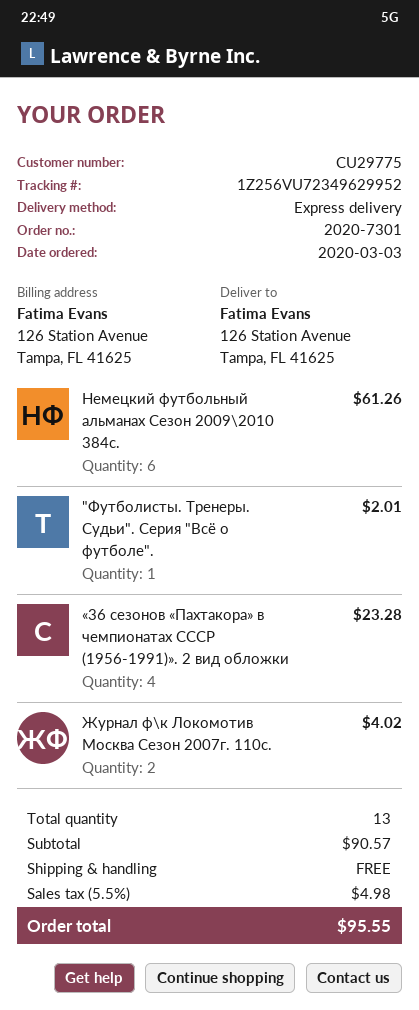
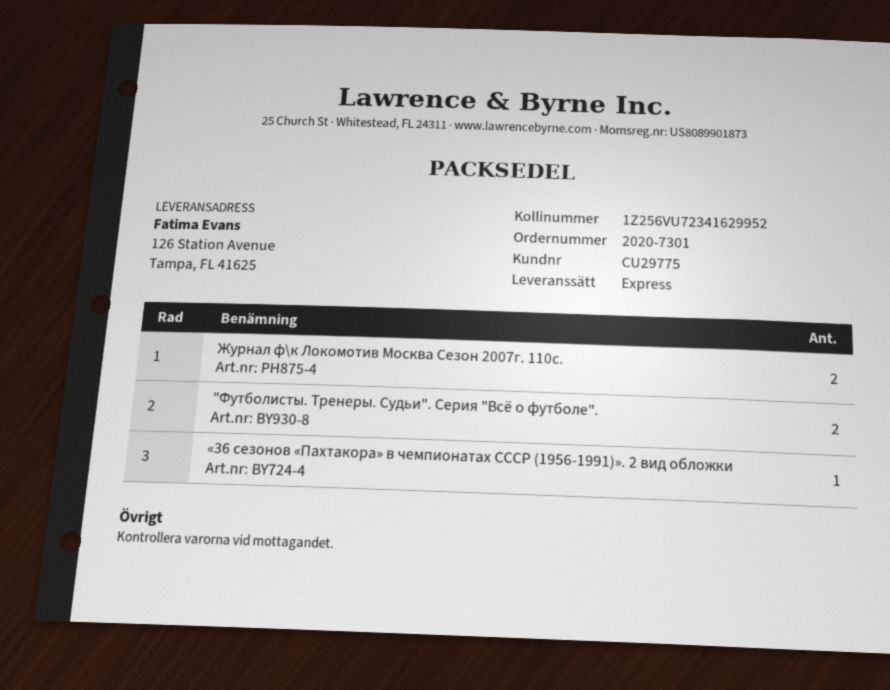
tracking number: 1Z256VU72349629952 -> 1Z256VU72341629952
Немецкий футбольный альманах Сезон 2009\2010 384с.: 6 -> none
"Футболисты. Тренеры. Судьи". Серия "Всё о футболе".: 1 -> 2
«36 сезонов «Пахтакора» в чемпионатах СССР (1956-1991)». 2 вид обложки: 4 -> 1

